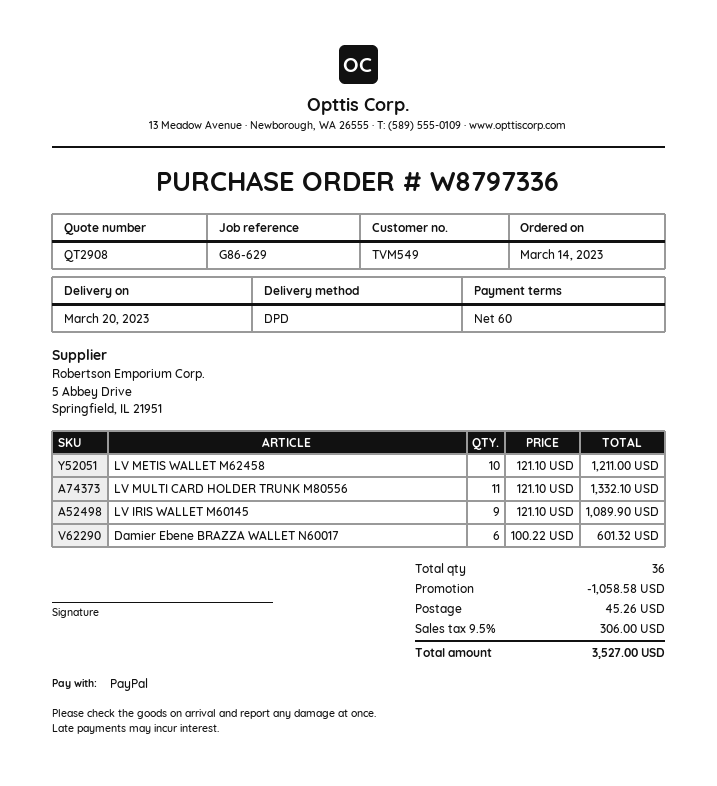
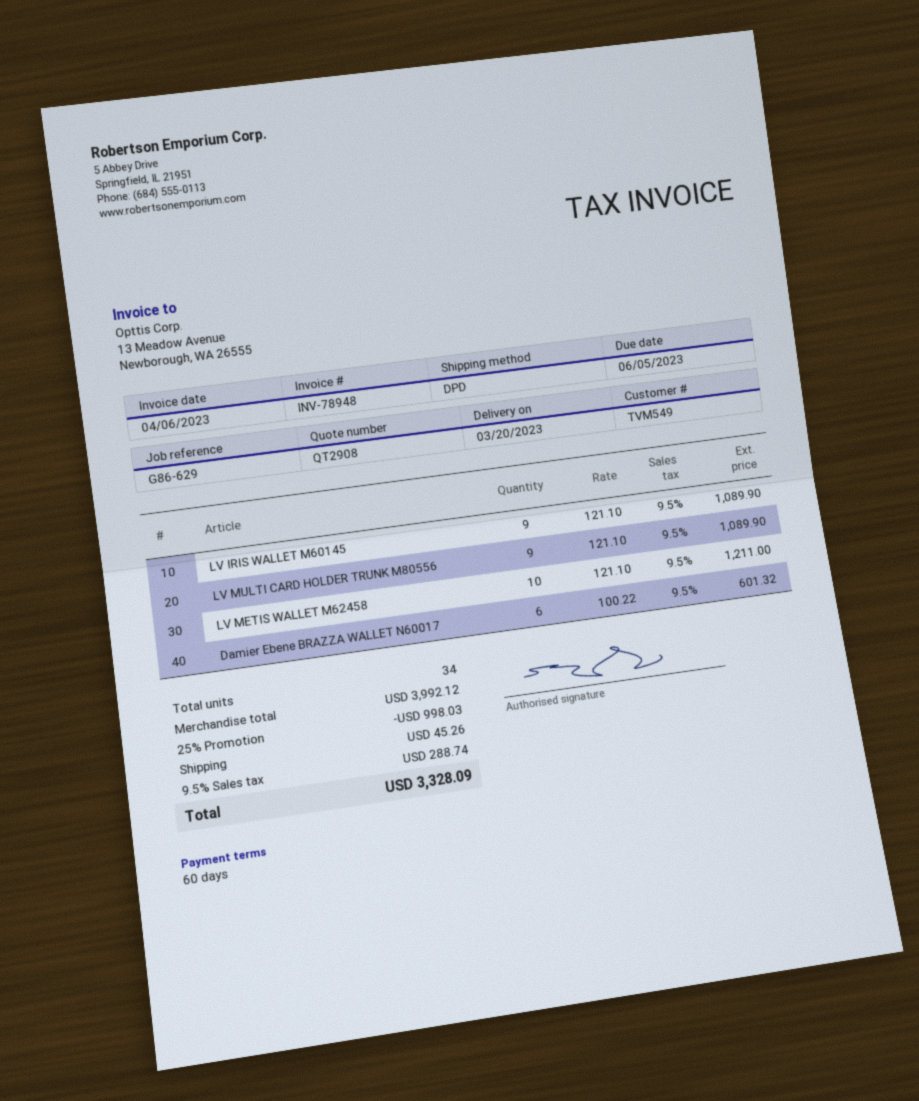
LV MULTI CARD HOLDER TRUNK M80556: 11 x 121.10 = 1332.10 -> 9 x 121.10 = 1089.90
total quantity: 36 -> 34
discount: 1058.58 -> 998.03
tax: 9.5% = 306.00 -> 9.5% = 288.74
total: 3527.00 -> 3328.09

